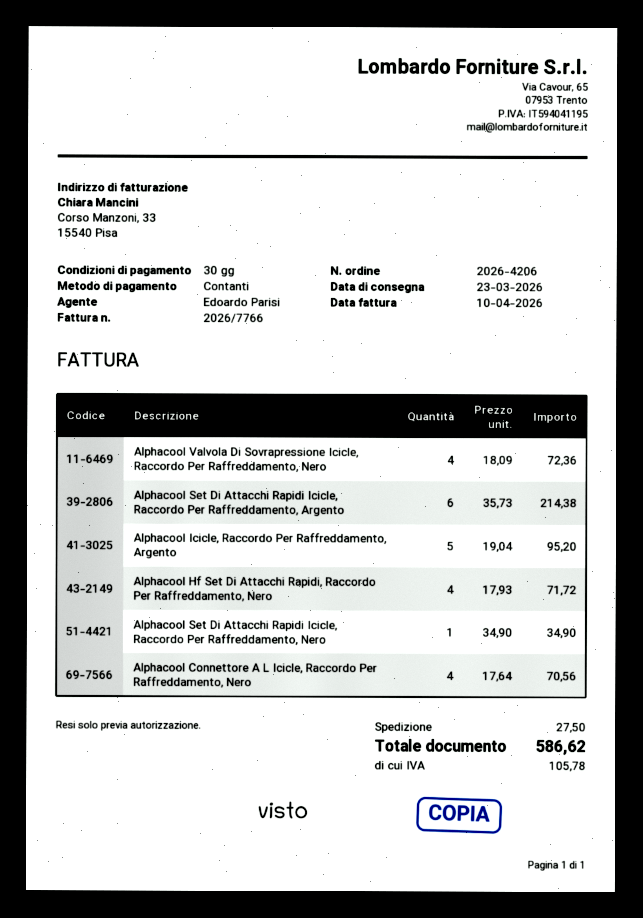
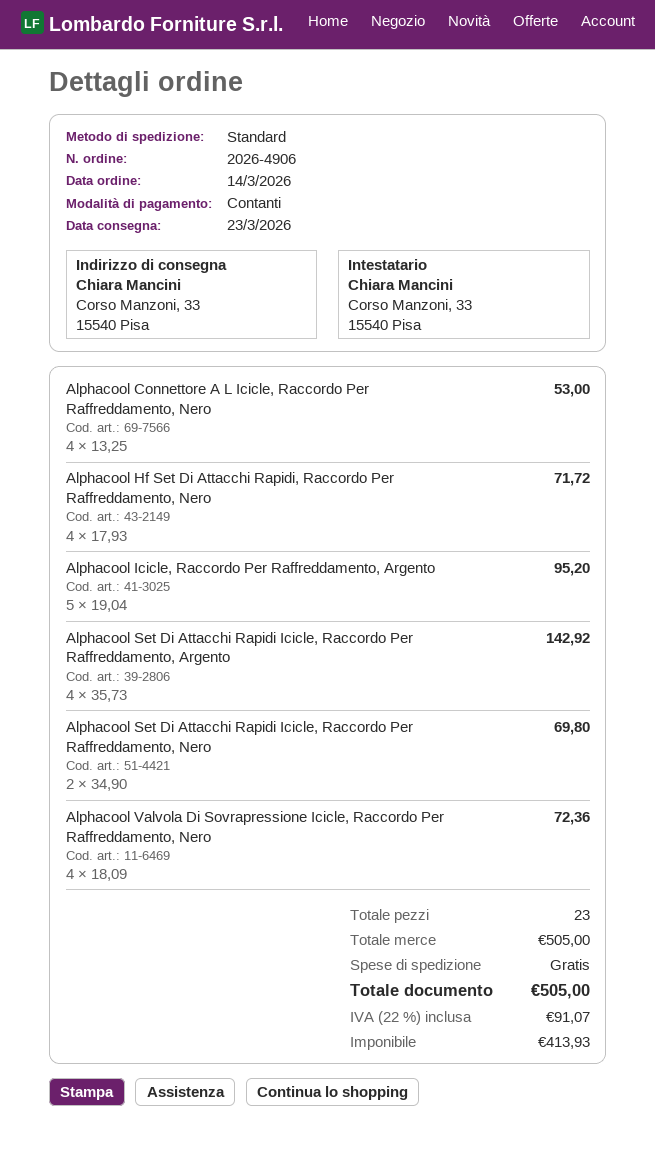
order number: 2026-4206 -> 2026-4906
Alphacool Set Di Attacchi Rapidi Icicle, Raccordo Per Raffreddamento, Argento: 6 x 35.73 = 214.38 -> 4 x 35.73 = 142.92
Alphacool Set Di Attacchi Rapidi Icicle, Raccordo Per Raffreddamento, Nero: 1 x 34.90 = 34.90 -> 2 x 34.90 = 69.80
Alphacool Connettore A L Icicle, Raccordo Per Raffreddamento, Nero: 4 x 17.64 = 70.56 -> 4 x 13.25 = 53.00
shipping: 27.50 -> 0.00
tax: 105.78 -> 91.07
total: 586.62 -> 505.00

